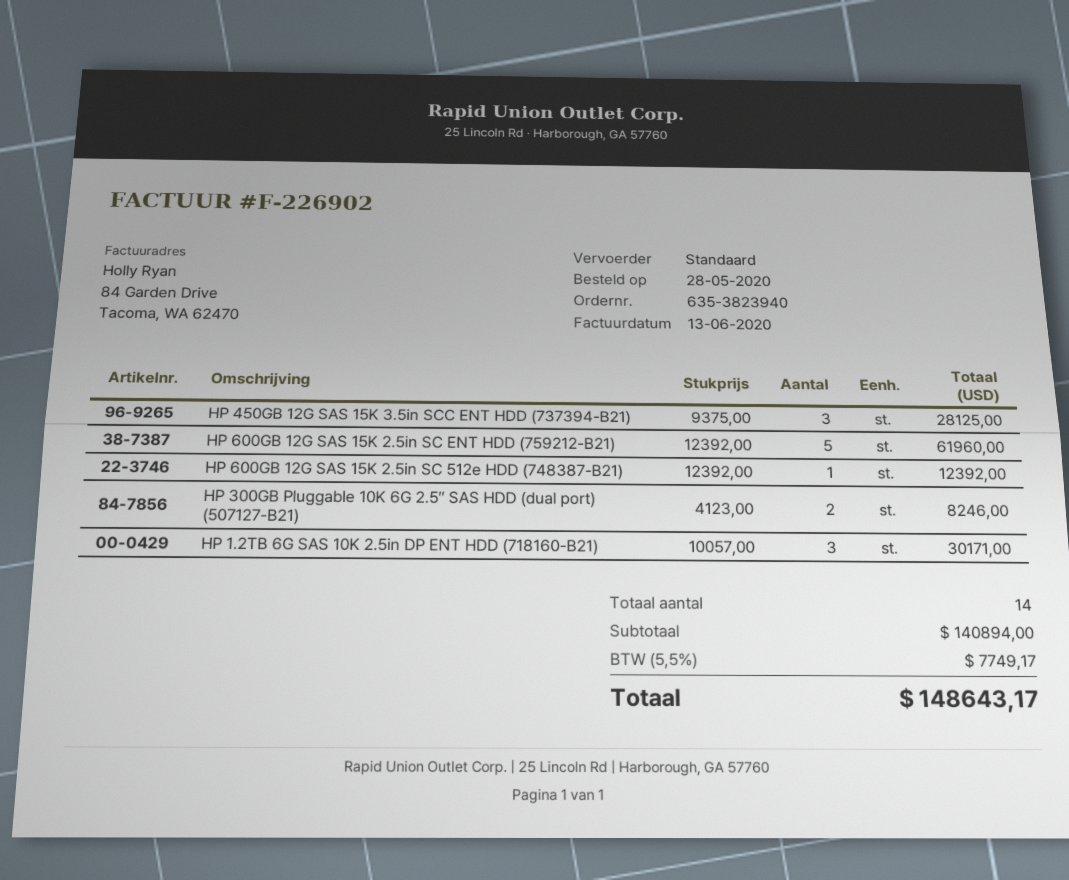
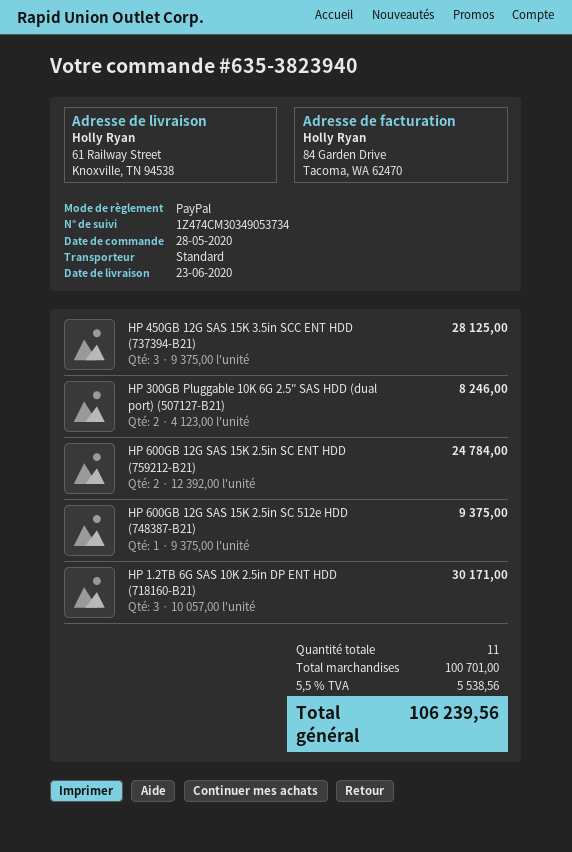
HP 600GB 12G SAS 15K 2.5in SC ENT HDD (759212-B21): 5 x 12392.00 = 61960.00 -> 2 x 12392.00 = 24784.00
HP 600GB 12G SAS 15K 2.5in SC 512e HDD (748387-B21): 1 x 12392.00 = 12392.00 -> 1 x 9375.00 = 9375.00
total quantity: 14 -> 11
subtotal: 140894.00 -> 100701.00
tax: 5.5% = 7749.17 -> 5.5% = 5538.56
total: 148643.17 -> 106239.56

